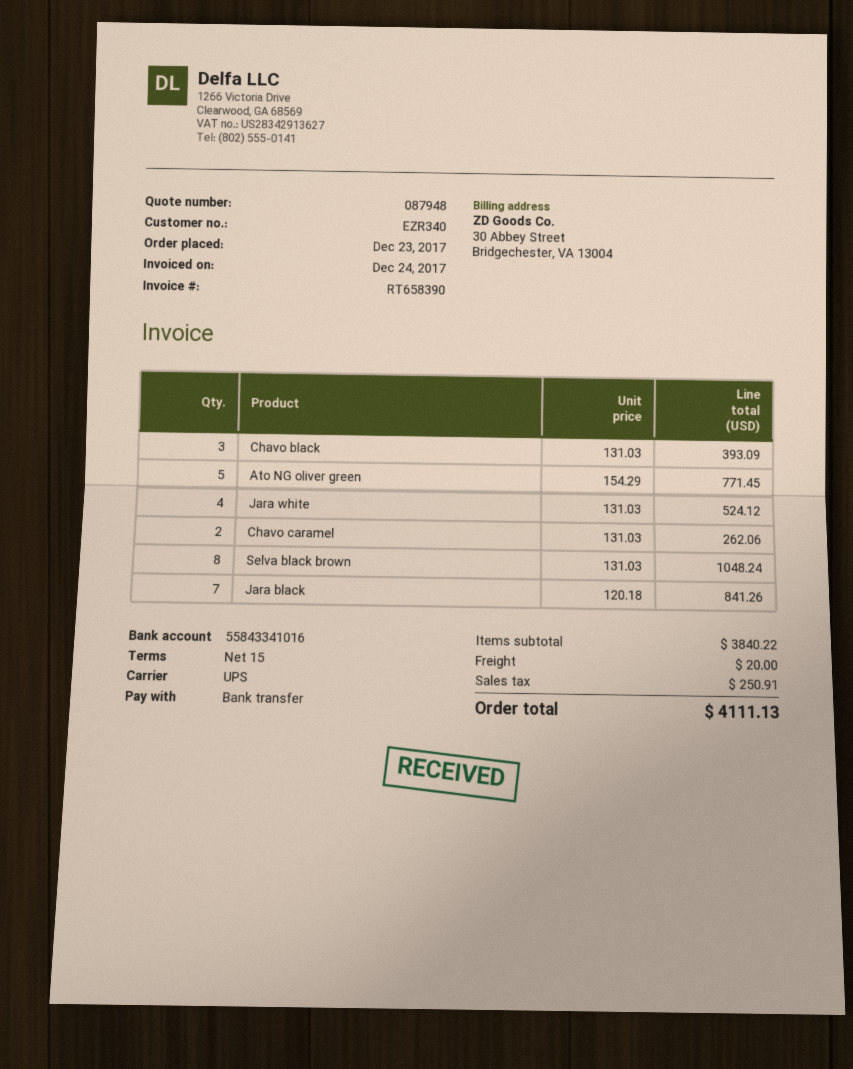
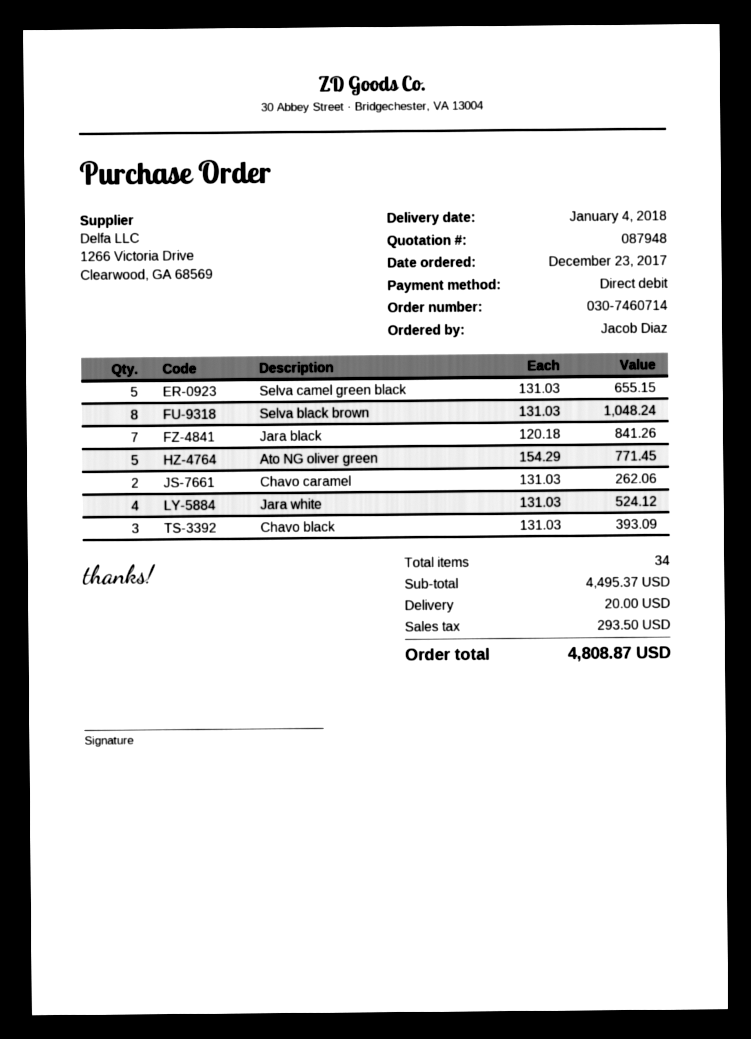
payment method: bank transfer -> direct debit
Selva camel green black: none -> 5 x 131.03 = 655.15
subtotal: 3840.22 -> 4495.37
tax: 250.91 -> 293.50
total: 4111.13 -> 4808.87

